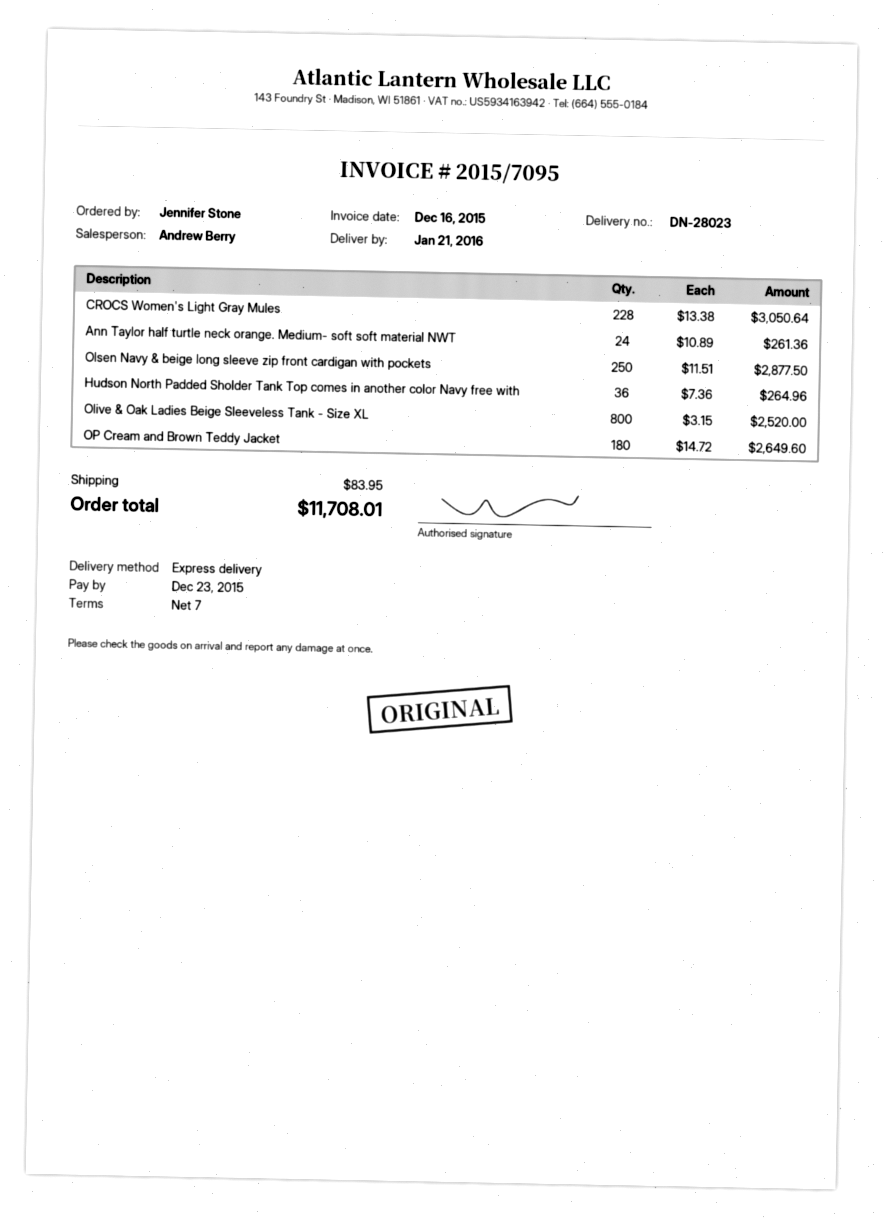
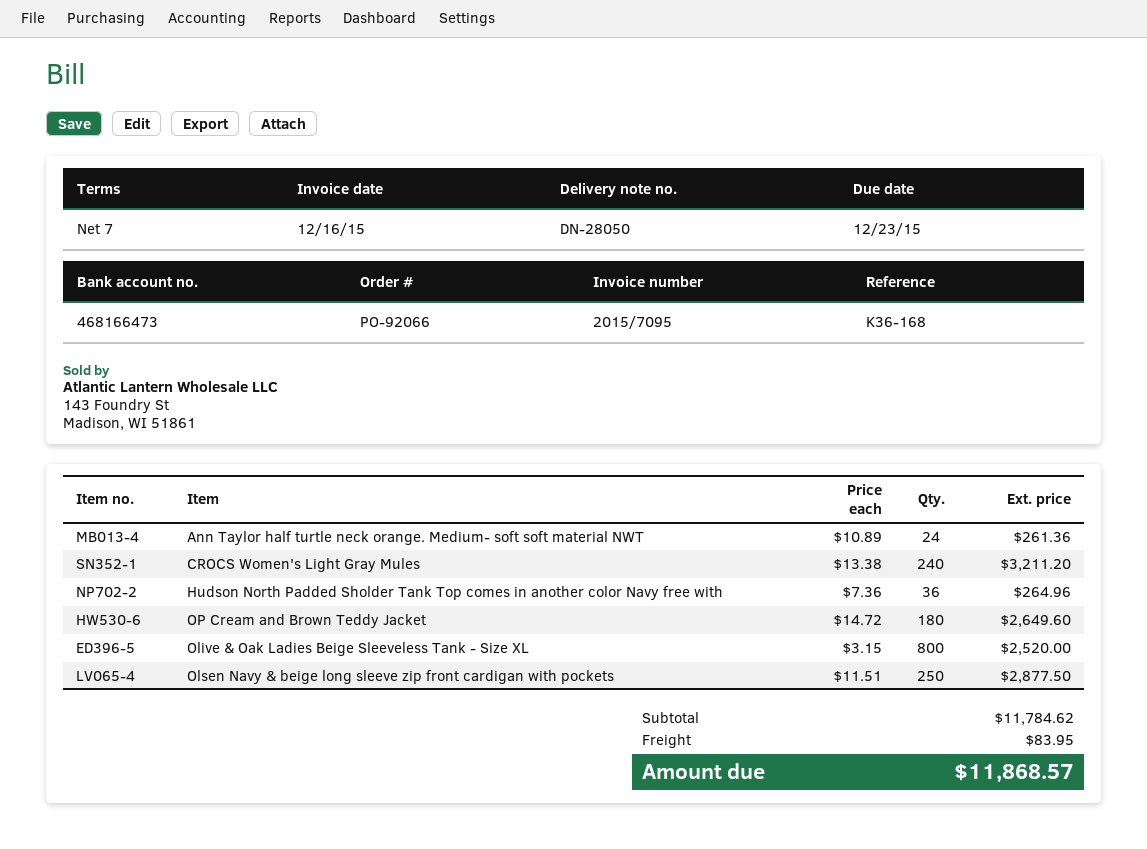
delivery note number: DN-28023 -> DN-28050
CROCS Women's Light Gray Mules: 228 x 13.38 = 3050.64 -> 240 x 13.38 = 3211.20
total: 11708.01 -> 11868.57

